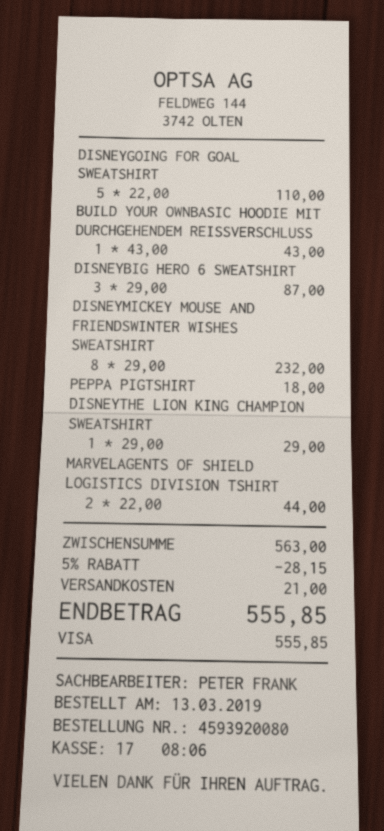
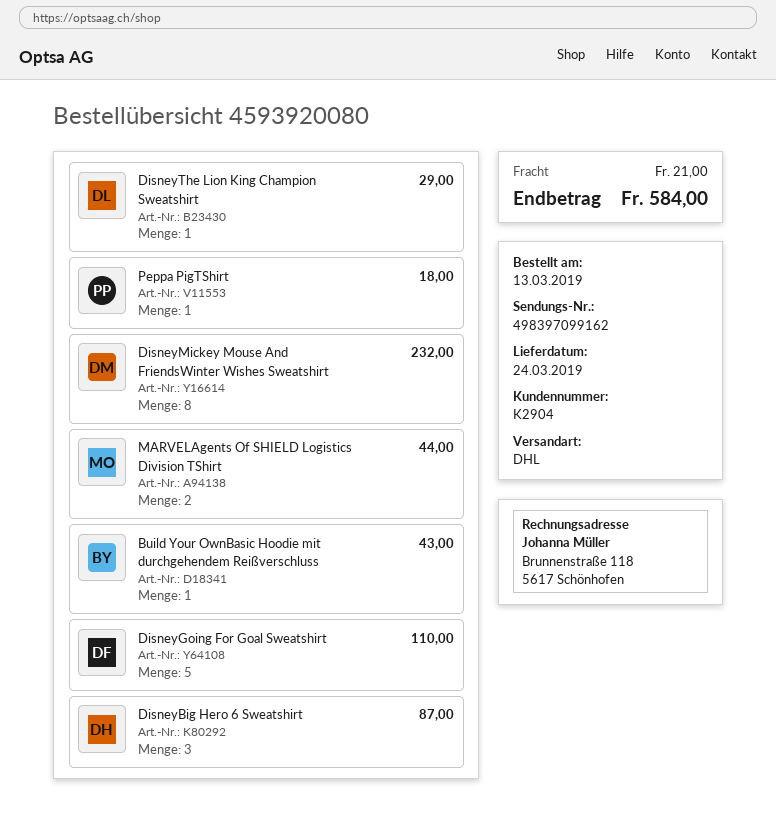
discount: 5% = 28.15 -> none
total: 555.85 -> 584.00

